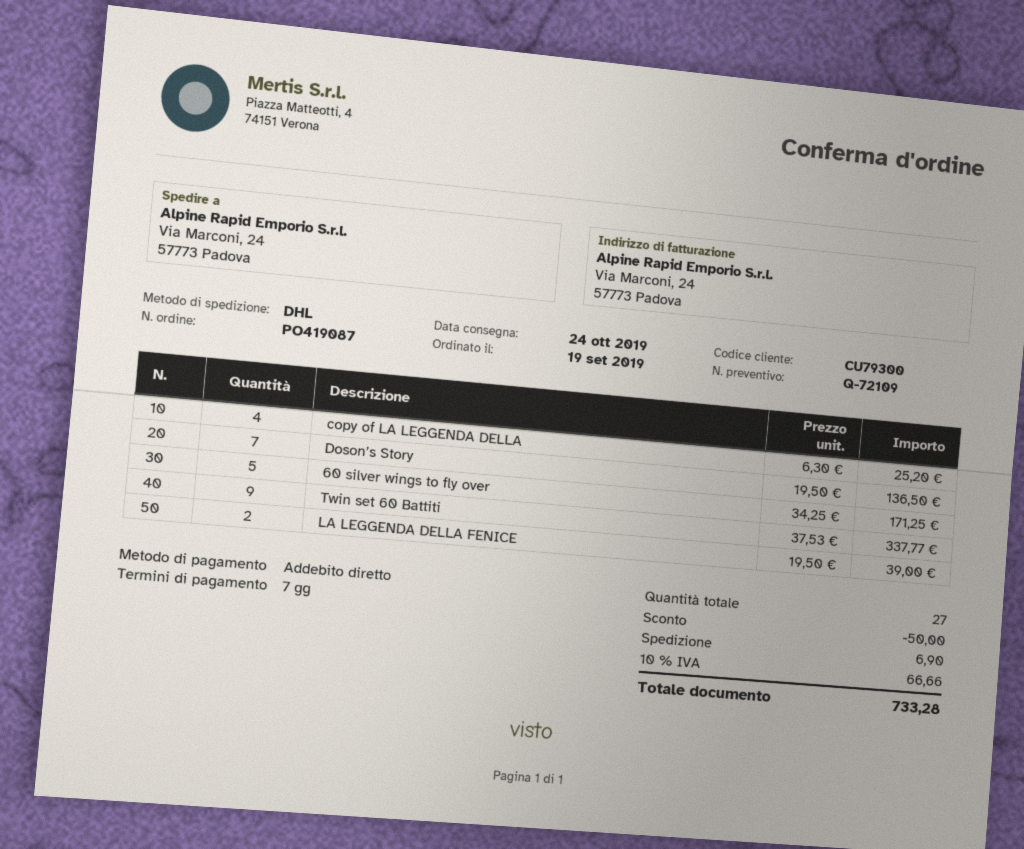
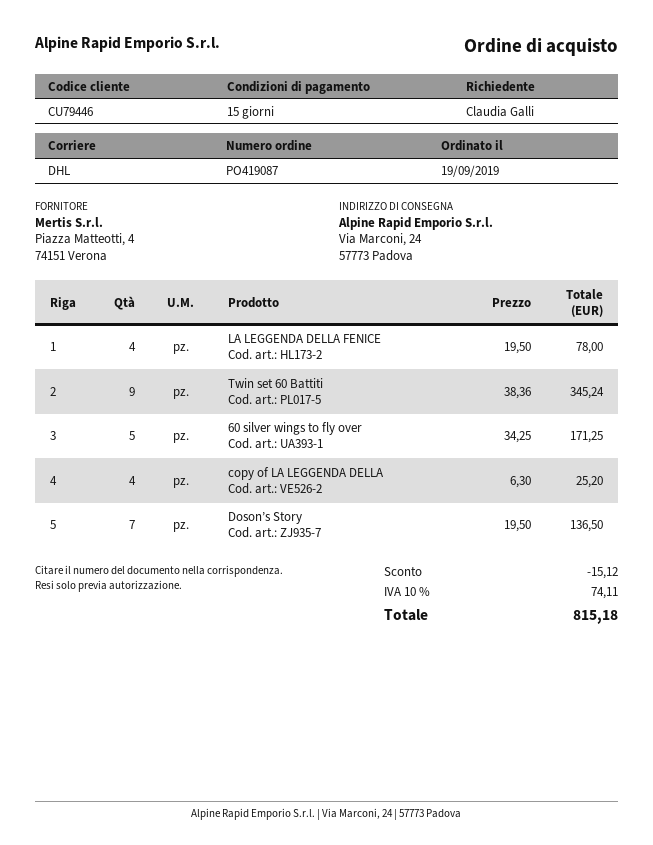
payment terms: 7 days -> 15 days
customer number: CU79300 -> CU79446
Twin set 60 Battiti: 9 x 37.53 = 337.77 -> 9 x 38.36 = 345.24
LA LEGGENDA DELLA FENICE: 2 x 19.50 = 39.00 -> 4 x 19.50 = 78.00
discount: 50.00 -> 15.12
shipping: 6.90 -> none
tax: 10% = 66.66 -> 10% = 74.11
total: 733.28 -> 815.18

